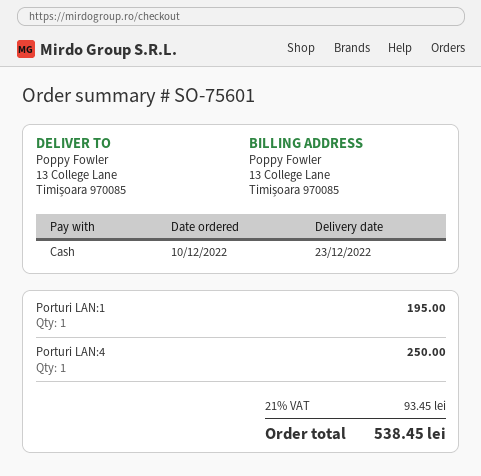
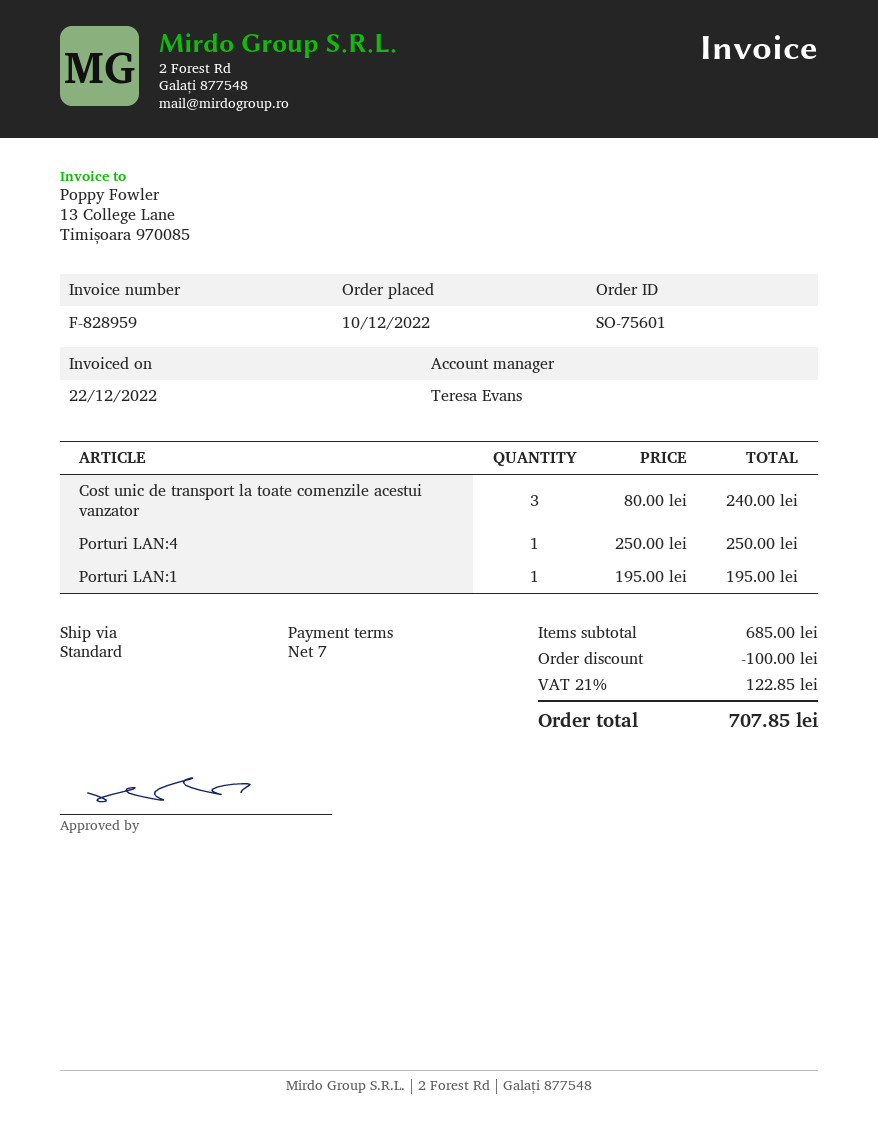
Cost unic de transport la toate comenzile acestui vanzator: none -> 3 for 240.00
discount: none -> 100.00
tax: 21% = 93.45 -> 21% = 122.85
total: 538.45 -> 707.85

